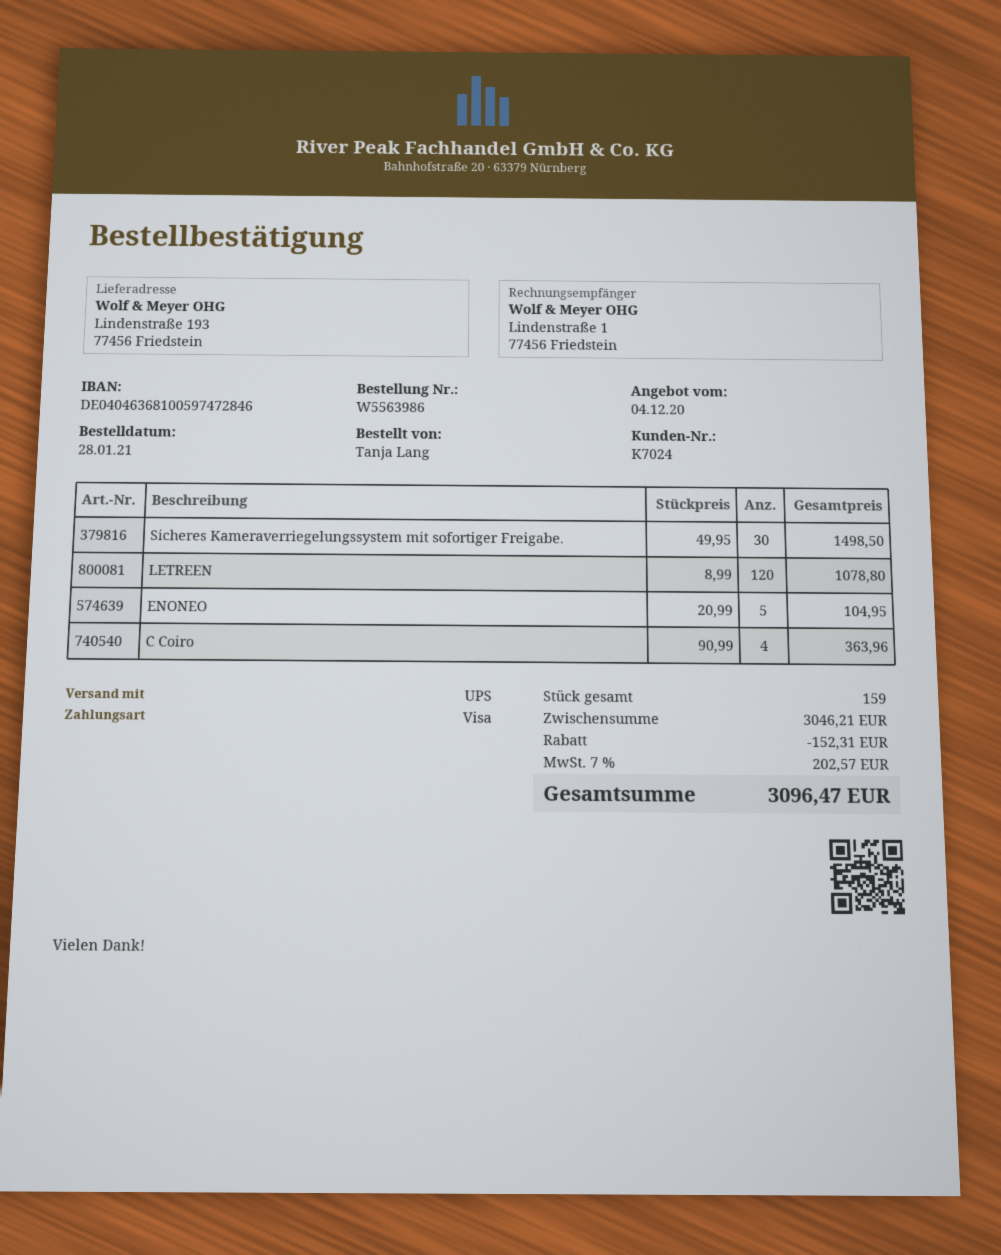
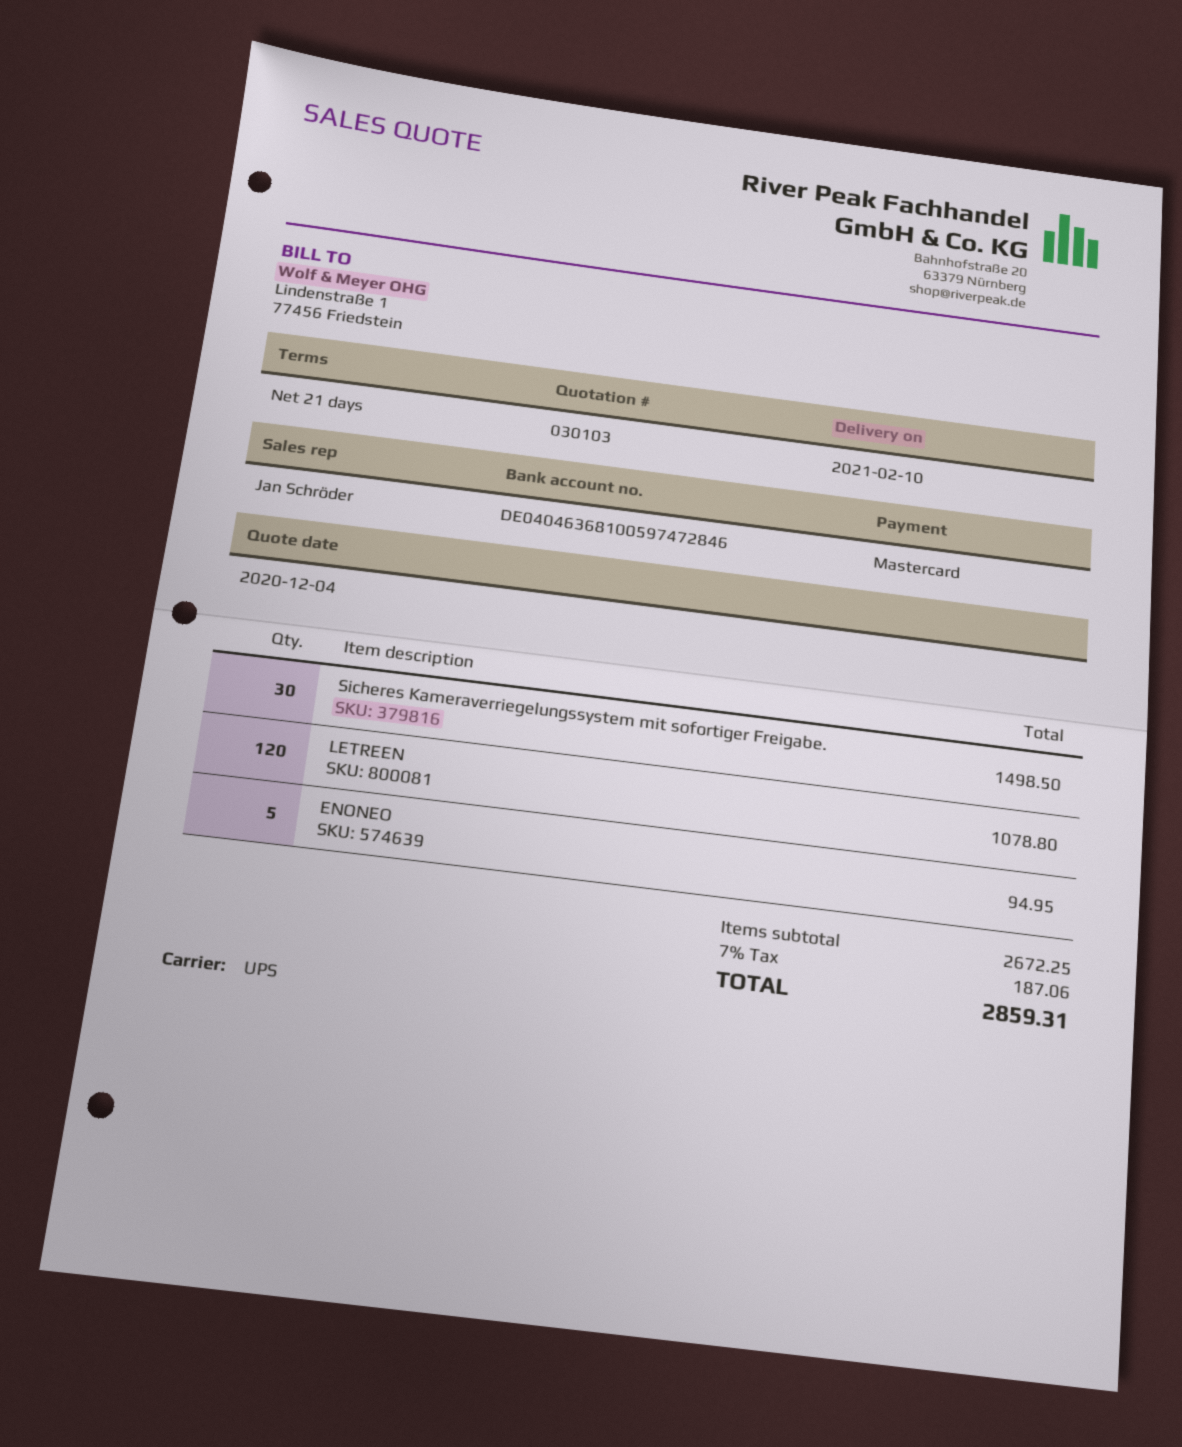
payment method: Visa -> Mastercard
ENONEO: 5 for 104.95 -> 5 for 94.95
C Coiro: 4 for 363.96 -> none
subtotal: 3046.21 -> 2672.25
discount: 152.31 -> none
tax: 7% = 202.57 -> 7% = 187.06
total: 3096.47 -> 2859.31

